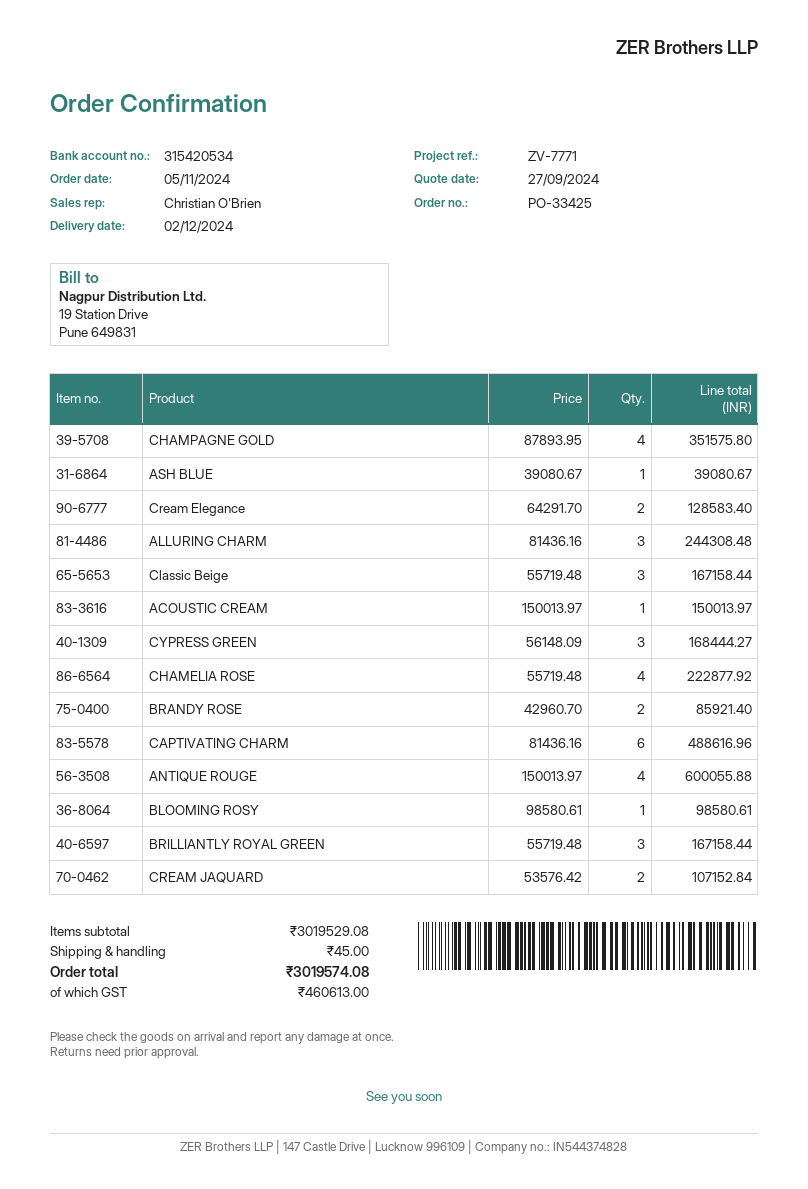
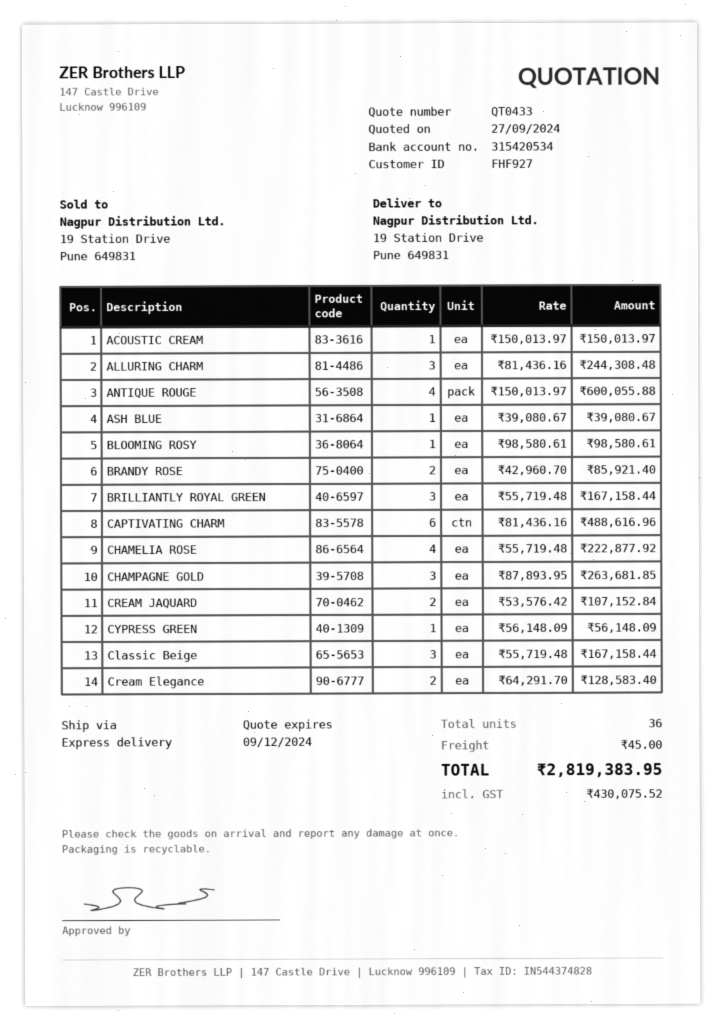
CHAMPAGNE GOLD: 4 x 87893.95 = 351575.80 -> 3 x 87893.95 = 263681.85
CYPRESS GREEN: 3 x 56148.09 = 168444.27 -> 1 x 56148.09 = 56148.09
tax: 460613.00 -> 430075.52
total: 3019574.08 -> 2819383.95

